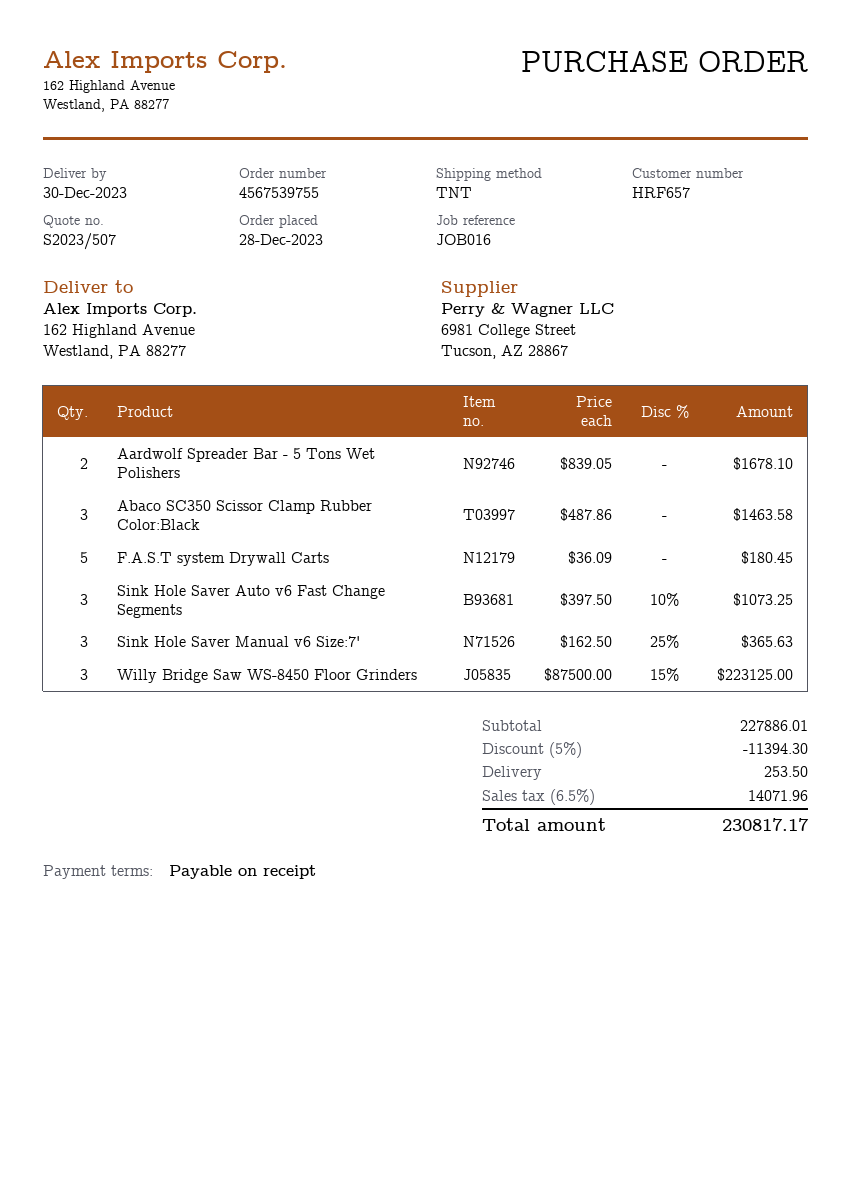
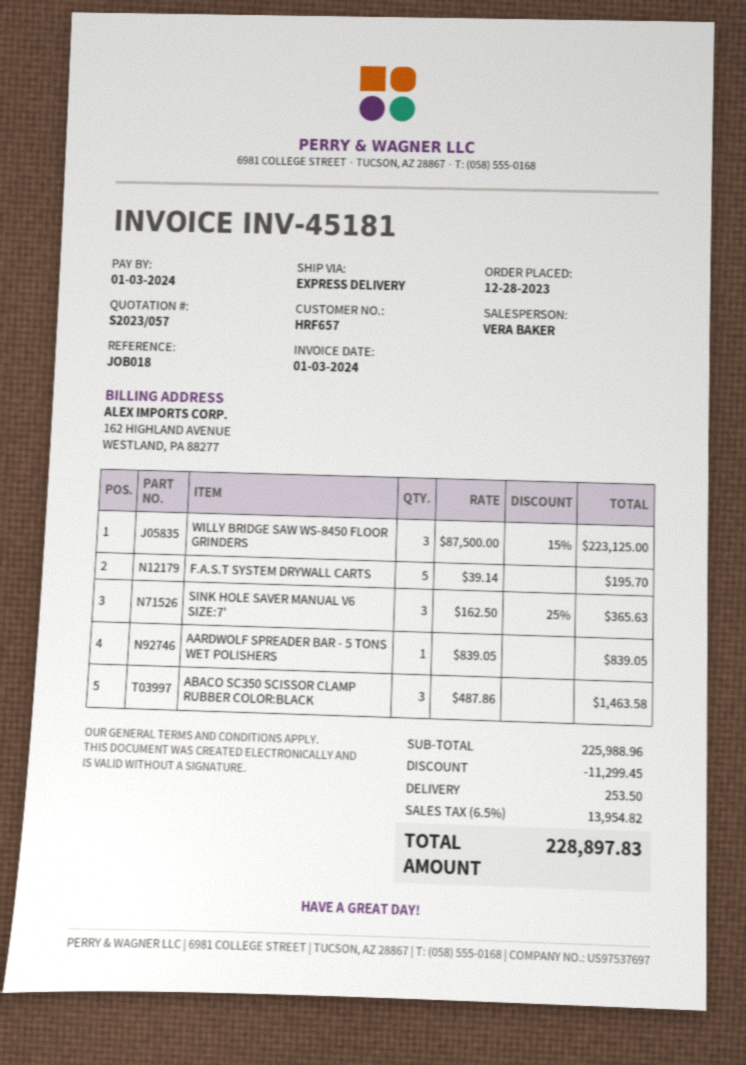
quote number: S2023/507 -> S2023/057
reference: JOB016 -> JOB018
shipping method: TNT -> express
Aardwolf Spreader Bar - 5 Tons Wet Polishers: 2 x 839.05 = 1678.10 -> 1 x 839.05 = 839.05
F.A.S.T system Drywall Carts: 5 x 36.09 = 180.45 -> 5 x 39.14 = 195.70
Sink Hole Saver Auto v6 Fast Change Segments: 3 x 397.50 - 10% = 1073.25 -> none
subtotal: 227886.01 -> 225988.96
discount: 11394.30 -> 11299.45
tax: 6.5% = 14071.96 -> 6.5% = 13954.82
total: 230817.17 -> 228897.83

